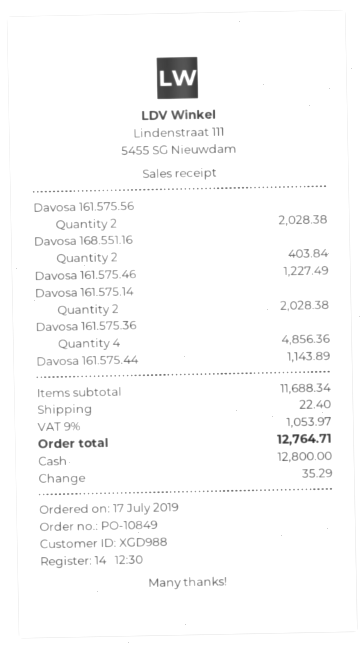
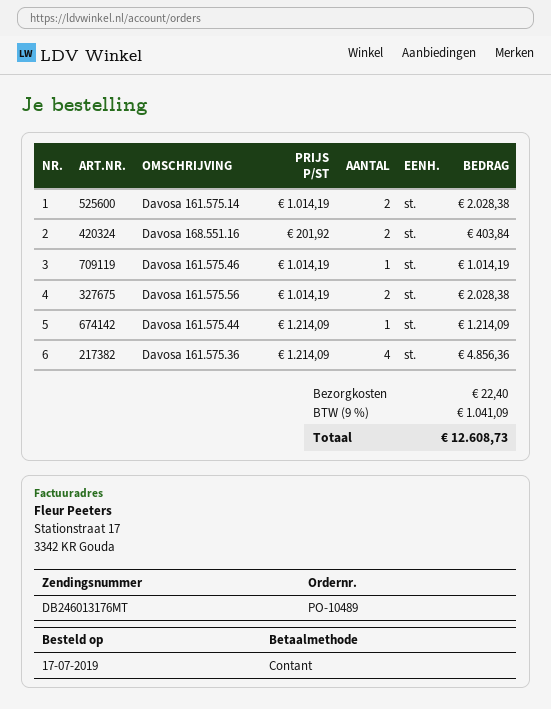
order number: PO-10849 -> PO-10489
Davosa 161.575.46: 1 for 1227.49 -> 1 for 1014.19
Davosa 161.575.44: 1 for 1143.89 -> 1 for 1214.09
tax: 9% = 1053.97 -> 9% = 1041.09
total: 12764.71 -> 12608.73

